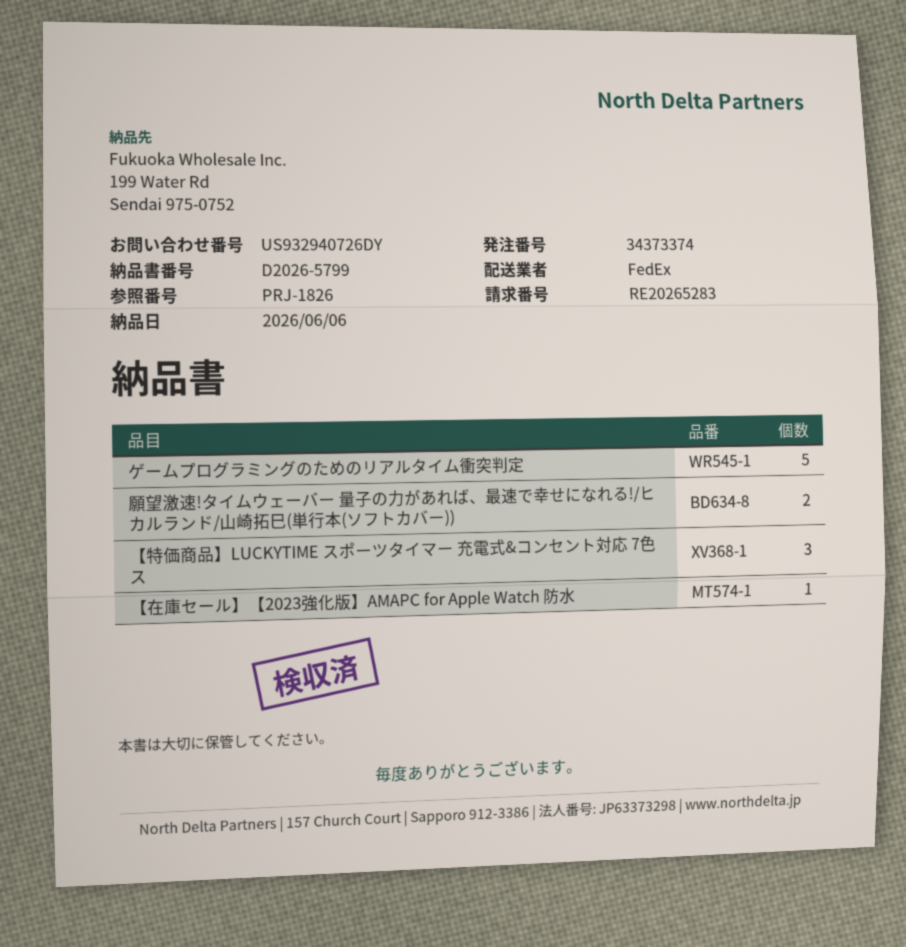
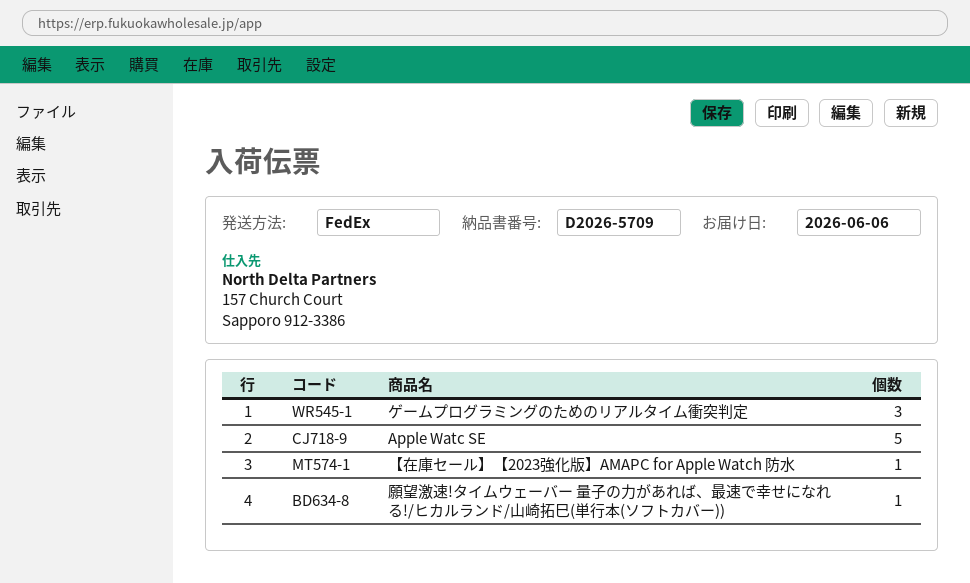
delivery note number: D2026-5799 -> D2026-5709
ゲームプログラミングのためのリアルタイム衝突判定: 5 -> 3
願望激速!タイムウェーバー 量子の力があれば、最速で幸せになれる!/ヒカルランド/山崎拓巳(単行本(ソフトカバー)): 2 -> 1
【特価商品】LUCKYTIME スポーツタイマー 充電式&コンセント対応 7色ス: 3 -> none
Apple Watc SE: none -> 5

